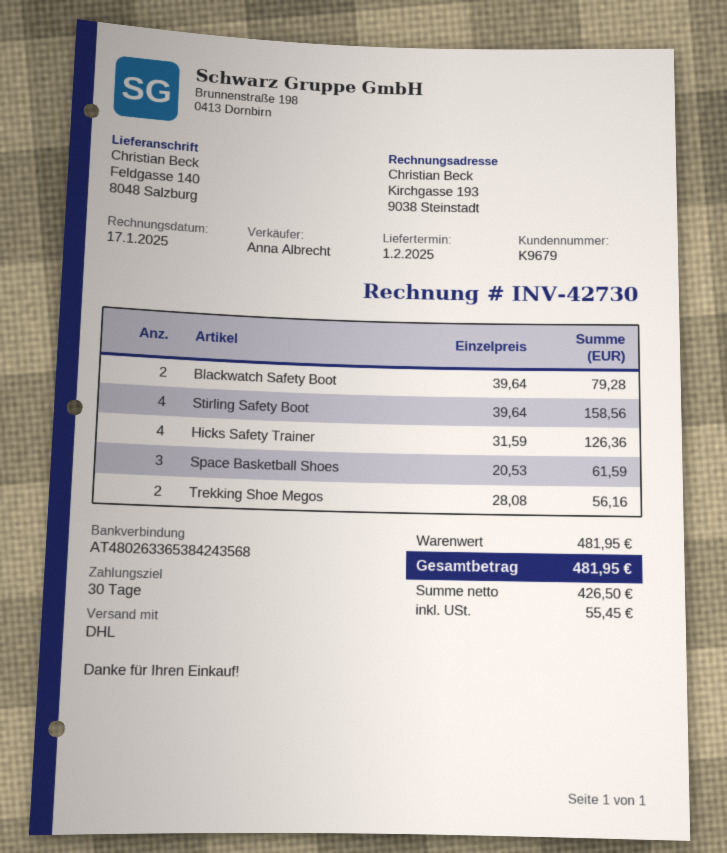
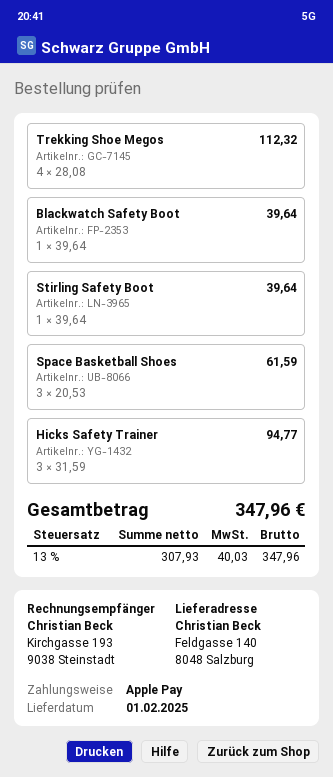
Blackwatch Safety Boot: 2 x 39.64 = 79.28 -> 1 x 39.64 = 39.64
Stirling Safety Boot: 4 x 39.64 = 158.56 -> 1 x 39.64 = 39.64
Hicks Safety Trainer: 4 x 31.59 = 126.36 -> 3 x 31.59 = 94.77
Trekking Shoe Megos: 2 x 28.08 = 56.16 -> 4 x 28.08 = 112.32
net: 426.50 -> 307.93
tax: 55.45 -> 40.03
total: 481.95 -> 347.96

